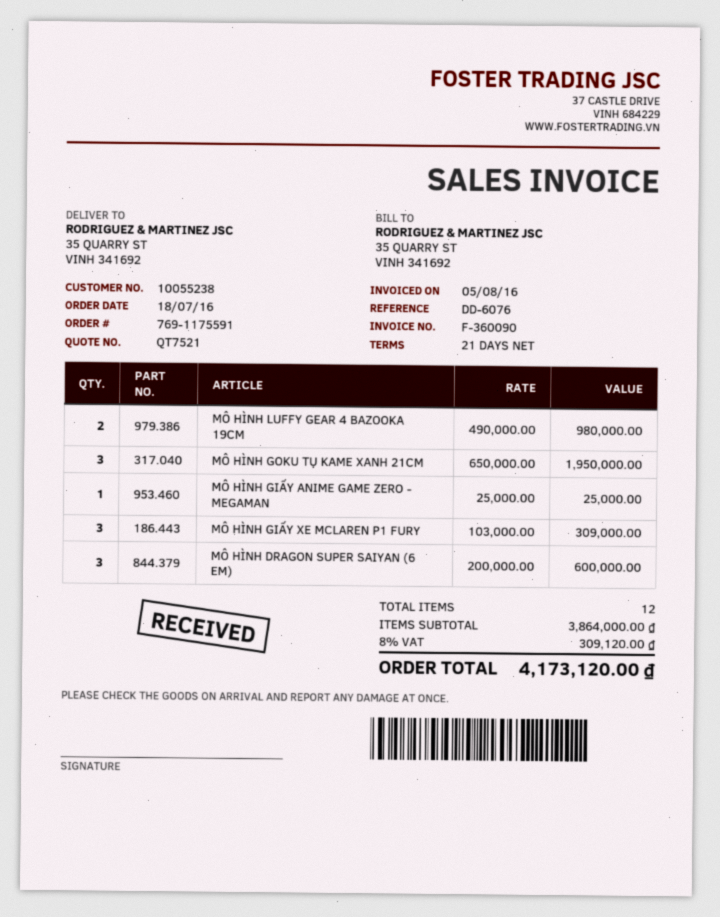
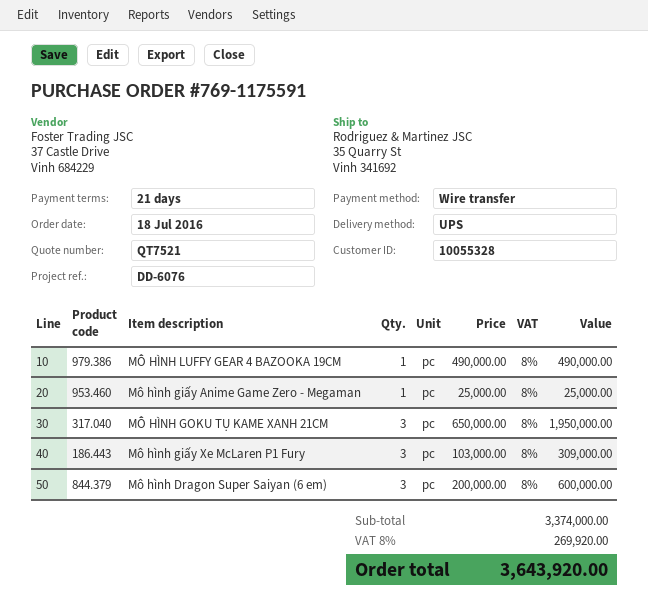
customer number: 10055238 -> 10055328
MÔ HÌNH LUFFY GEAR 4 BAZOOKA 19CM: 2 x 490000.00 = 980000.00 -> 1 x 490000.00 = 490000.00
subtotal: 3864000.00 -> 3374000.00
tax: 8% = 309120.00 -> 8% = 269920.00
total: 4173120.00 -> 3643920.00

